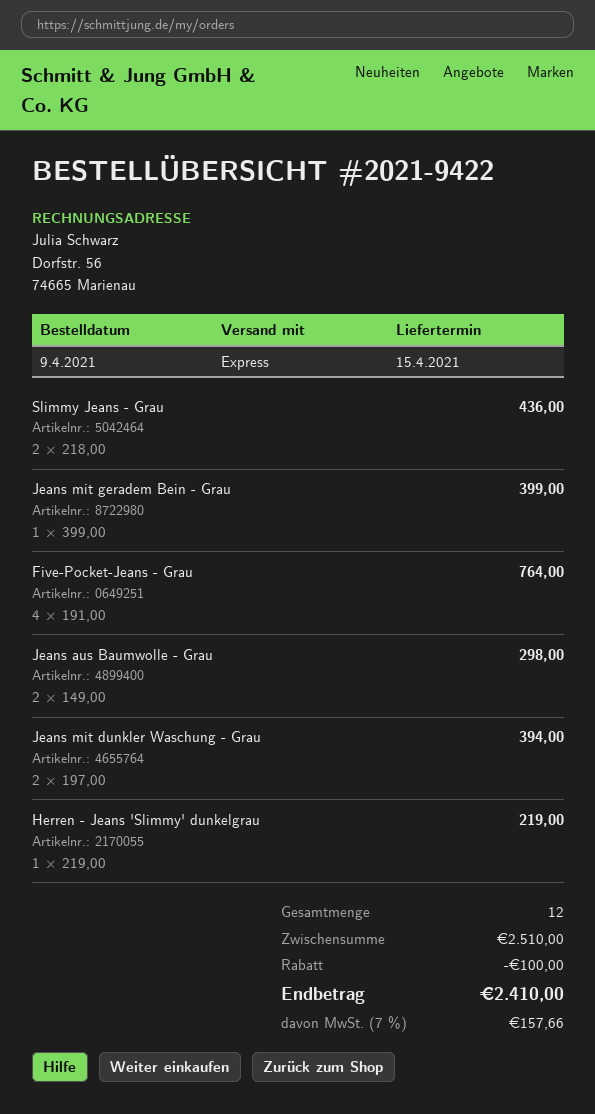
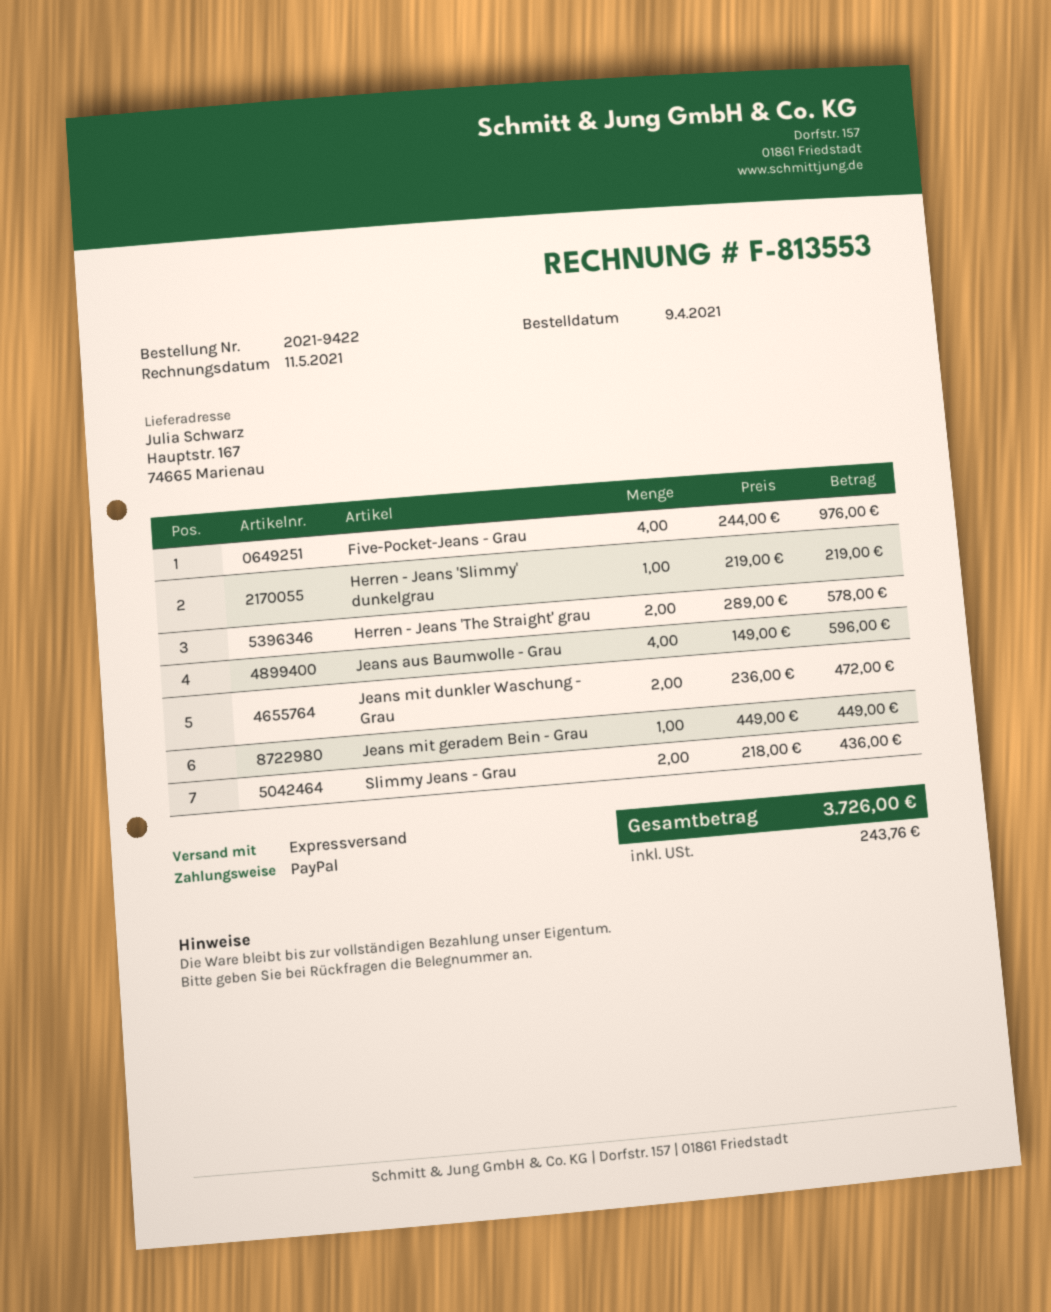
Jeans mit geradem Bein - Grau: 1 x 399.00 = 399.00 -> 1 x 449.00 = 449.00
Five-Pocket-Jeans - Grau: 4 x 191.00 = 764.00 -> 4 x 244.00 = 976.00
Jeans aus Baumwolle - Grau: 2 x 149.00 = 298.00 -> 4 x 149.00 = 596.00
Jeans mit dunkler Waschung - Grau: 2 x 197.00 = 394.00 -> 2 x 236.00 = 472.00
Herren - Jeans 'The Straight' grau: none -> 2 x 289.00 = 578.00
discount: 100.00 -> none
tax: 157.66 -> 243.76
total: 2410.00 -> 3726.00

